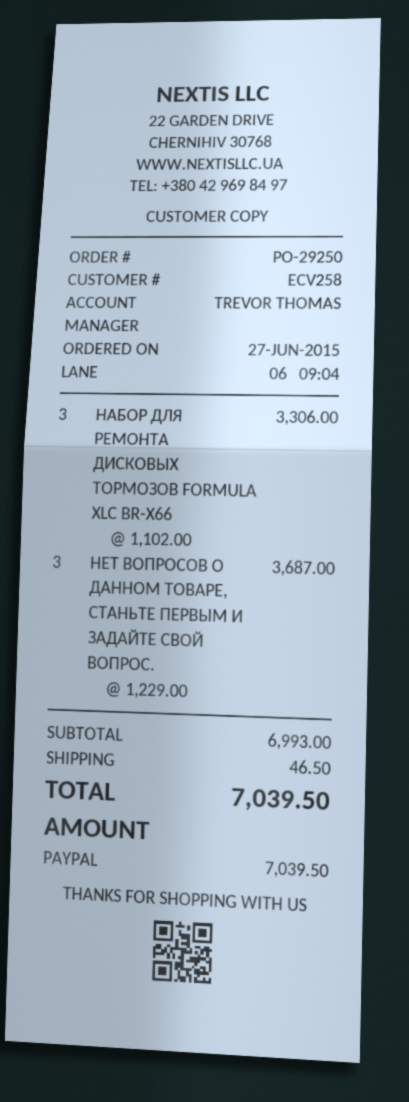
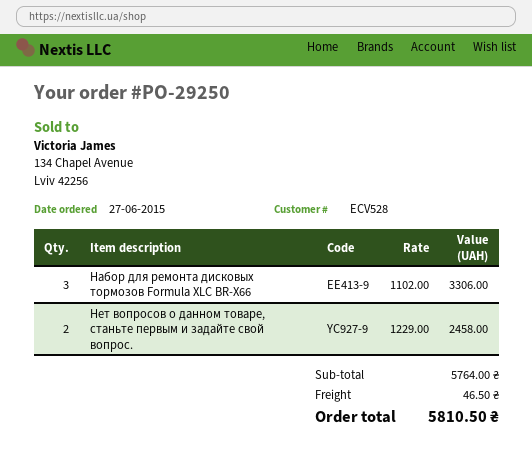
customer number: ECV258 -> ECV528
НЕТ ВОПРОСОВ О ДАННОМ ТОВАРЕ, СТАНЬТЕ ПЕРВЫМ И ЗАДАЙТЕ СВОЙ ВОПРОС.: 3 x 1229.00 = 3687.00 -> 2 x 1229.00 = 2458.00
subtotal: 6993.00 -> 5764.00
total: 7039.50 -> 5810.50

